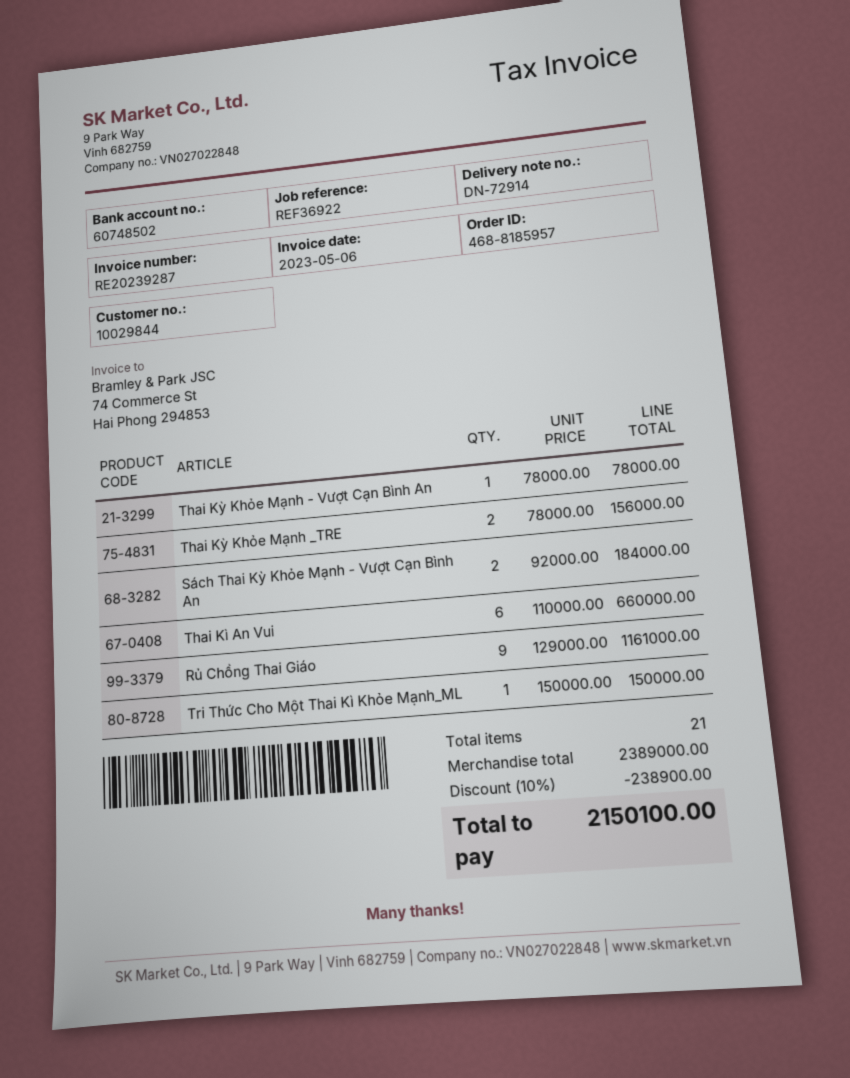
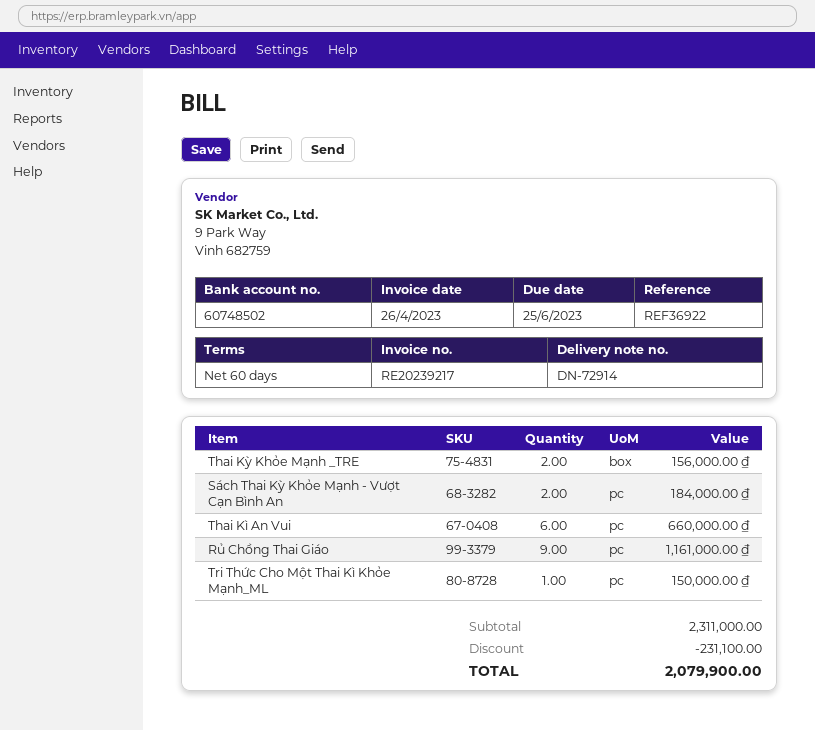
invoice number: RE20239287 -> RE20239217
invoice date: 2023-05-06 -> 2023-04-26
Thai Kỳ Khỏe Mạnh - Vượt Cạn Bình An: 1 for 78000.00 -> none
subtotal: 2389000.00 -> 2311000.00
discount: 238900.00 -> 231100.00
total: 2150100.00 -> 2079900.00

